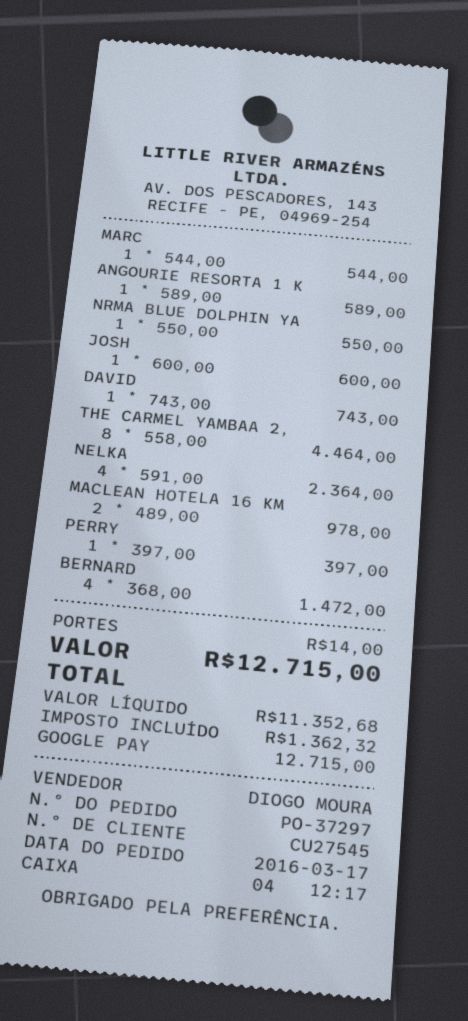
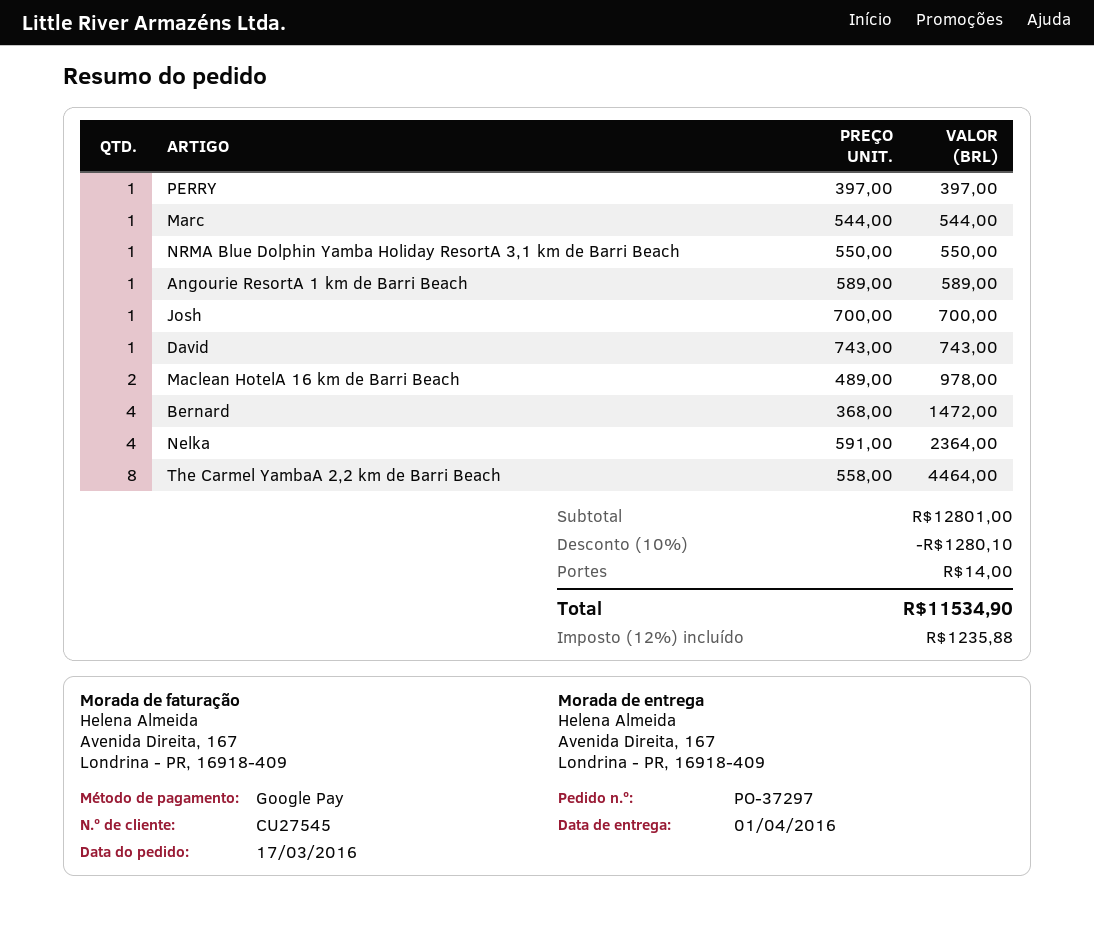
JOSH: 1 x 600.00 = 600.00 -> 1 x 700.00 = 700.00
discount: none -> 10% = 1280.10
tax: 1362.32 -> 1235.88
total: 12715.00 -> 11534.90

